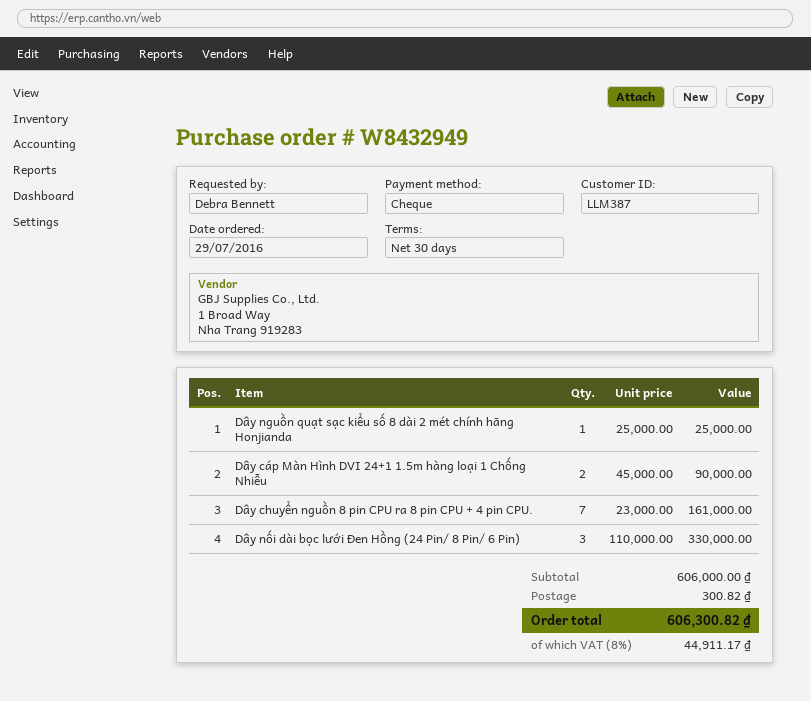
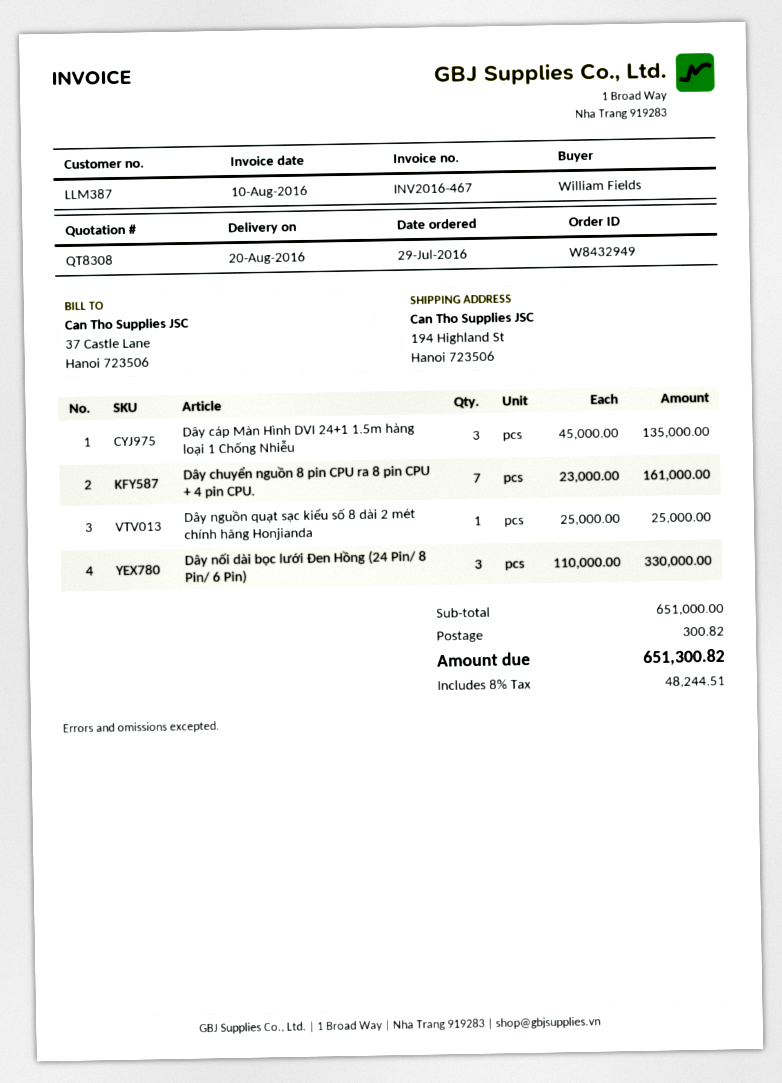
ordered by: Debra Bennett -> William Fields
Dây cáp Màn Hình DVI 24+1 1.5m hàng loại 1 Chống Nhiễu: 2 x 45000.00 = 90000.00 -> 3 x 45000.00 = 135000.00
subtotal: 606000.00 -> 651000.00
tax: 8% = 44911.17 -> 8% = 48244.51
total: 606300.82 -> 651300.82

